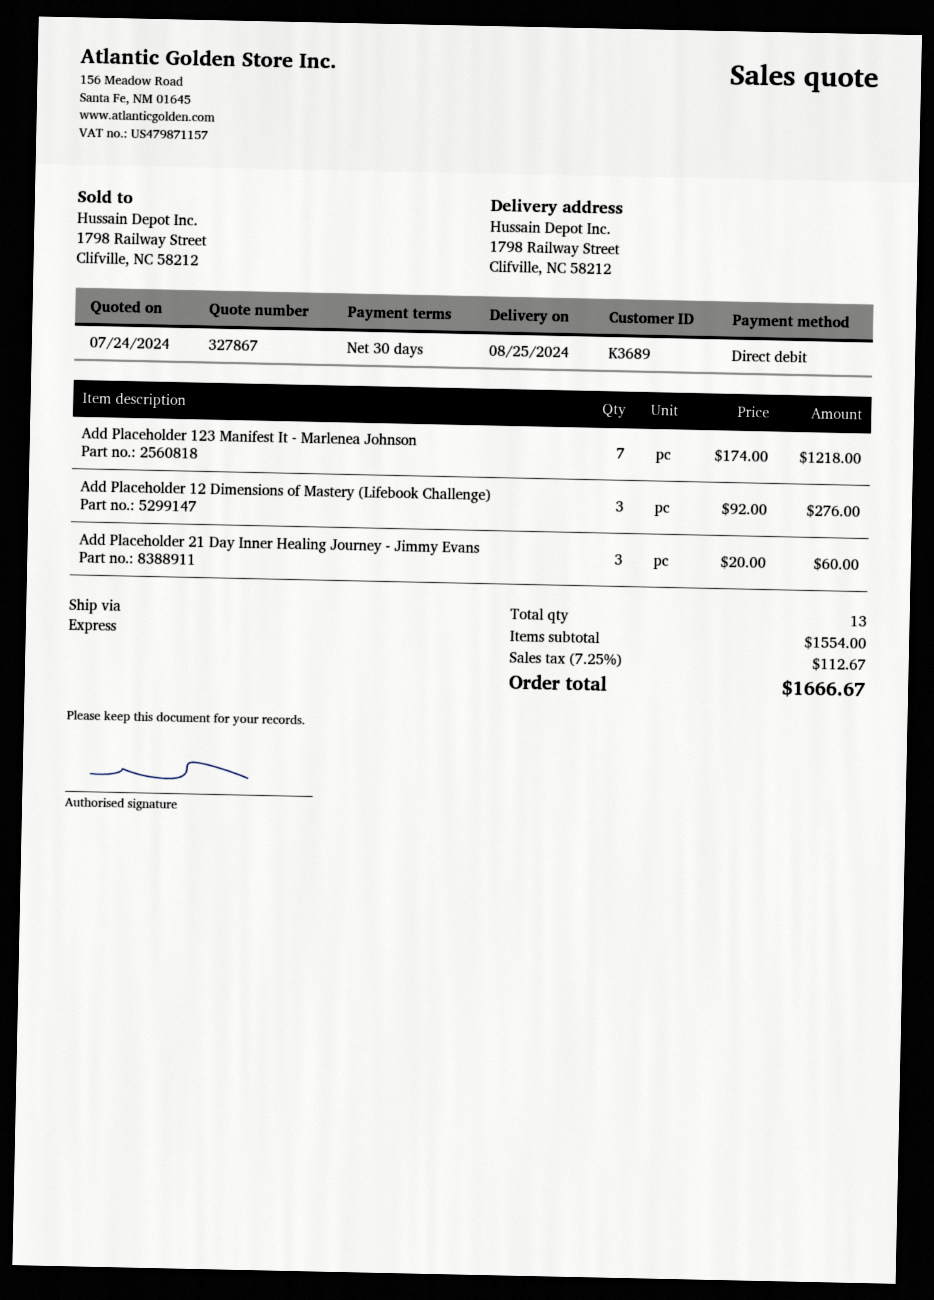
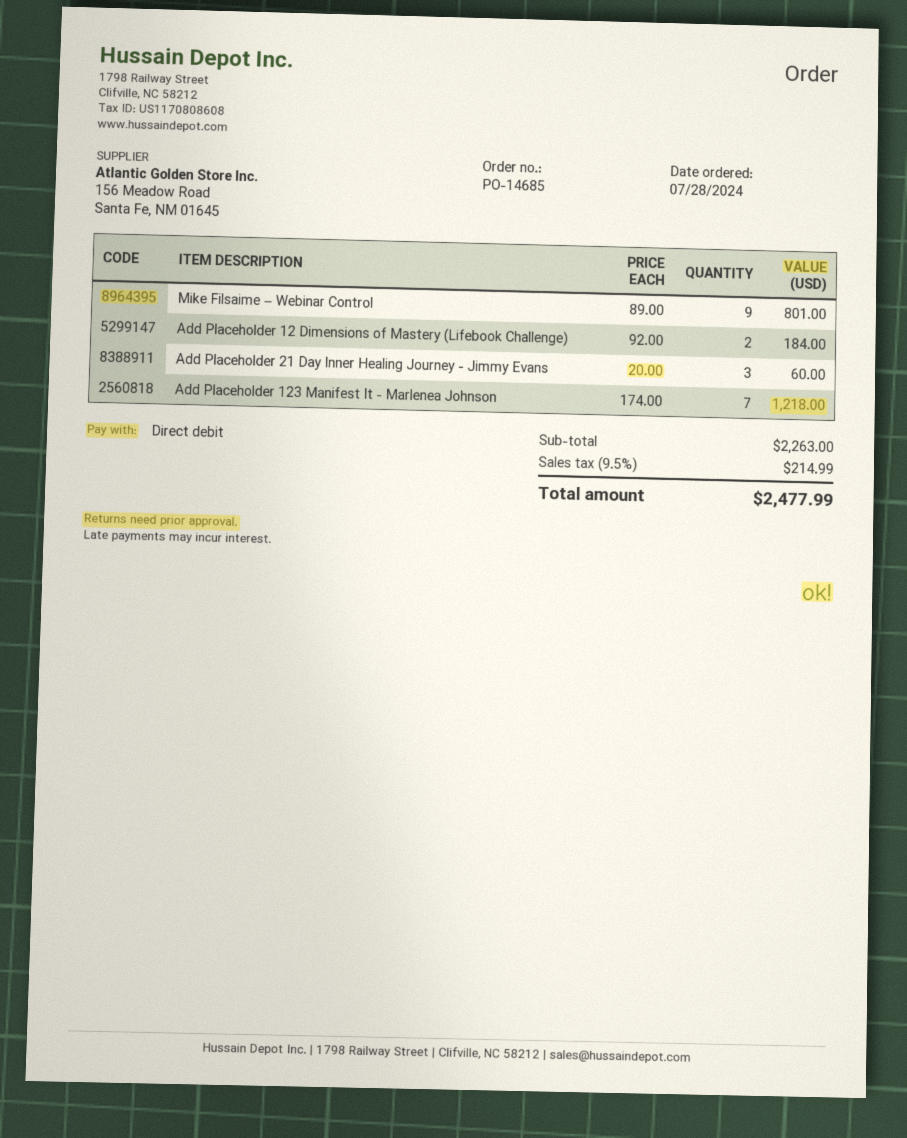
Add Placeholder 12 Dimensions of Mastery (Lifebook Challenge): 3 x 92.00 = 276.00 -> 2 x 92.00 = 184.00
Mike Filsaime – Webinar Control: none -> 9 x 89.00 = 801.00
subtotal: 1554.00 -> 2263.00
tax: 7.25% = 112.67 -> 9.5% = 214.99
total: 1666.67 -> 2477.99

